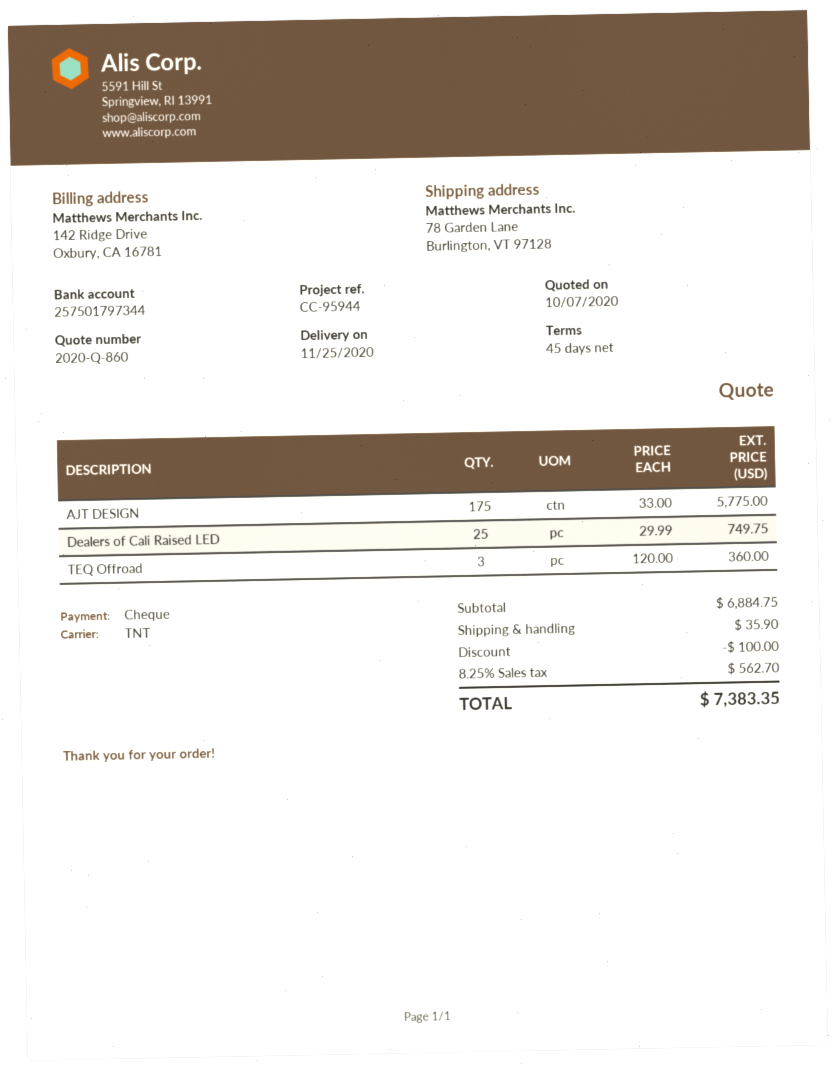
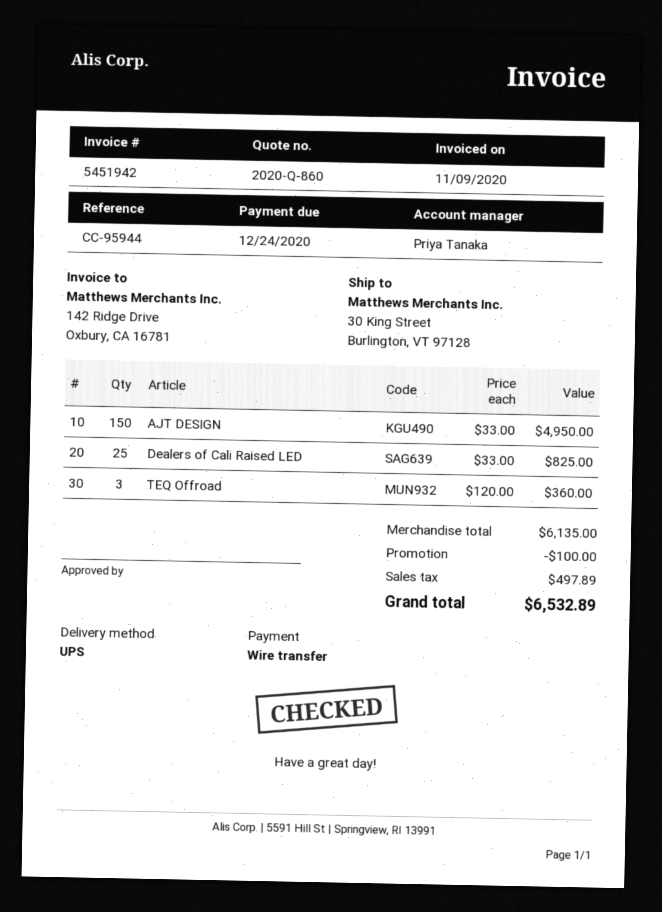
payment method: cheque -> bank transfer
shipping method: TNT -> UPS
ship to: 78 Garden Lane, Burlington, VT 97128 -> 30 King Street, Burlington, VT 97128
AJT DESIGN: 175 x 33.00 = 5775.00 -> 150 x 33.00 = 4950.00
Dealers of Cali Raised LED: 25 x 29.99 = 749.75 -> 25 x 33.00 = 825.00
subtotal: 6884.75 -> 6135.00
shipping: 35.90 -> none
tax: 562.70 -> 497.89
total: 7383.35 -> 6532.89

